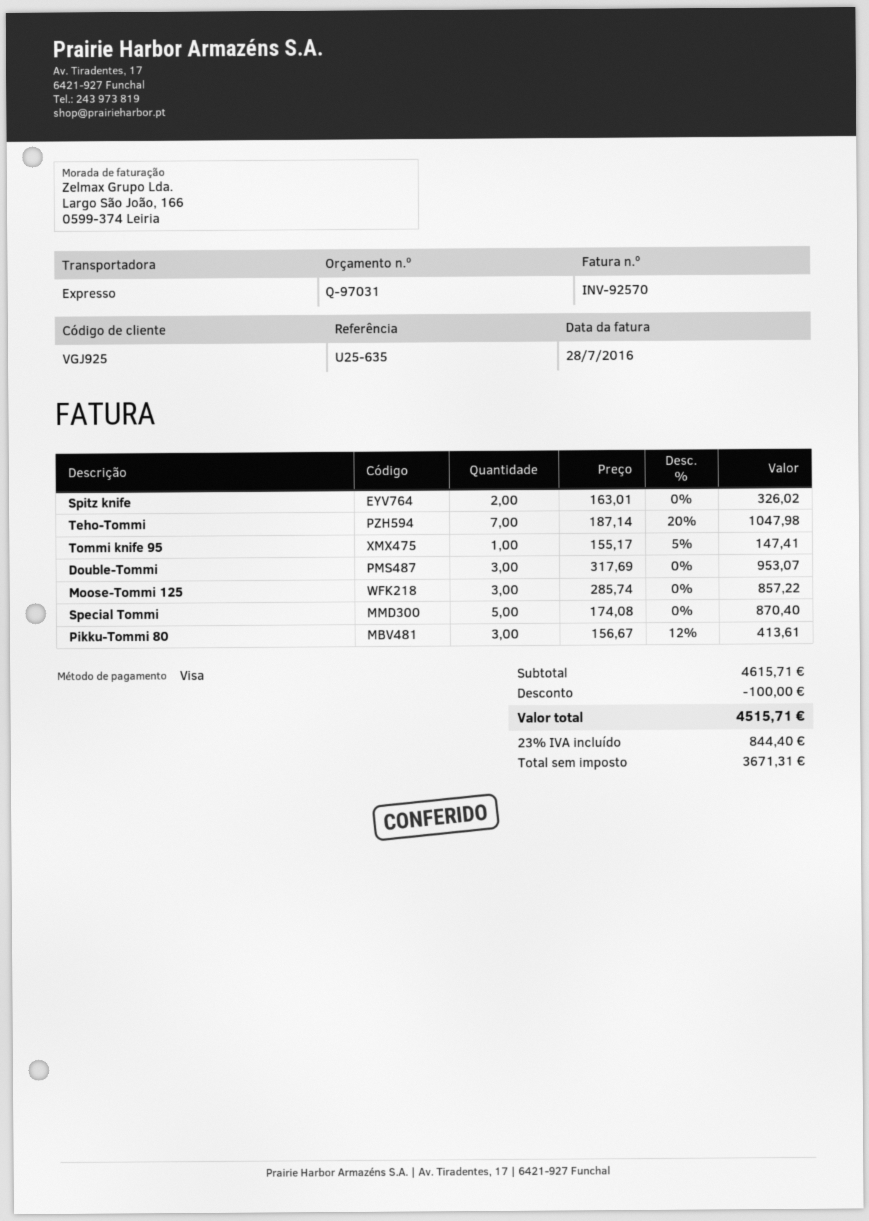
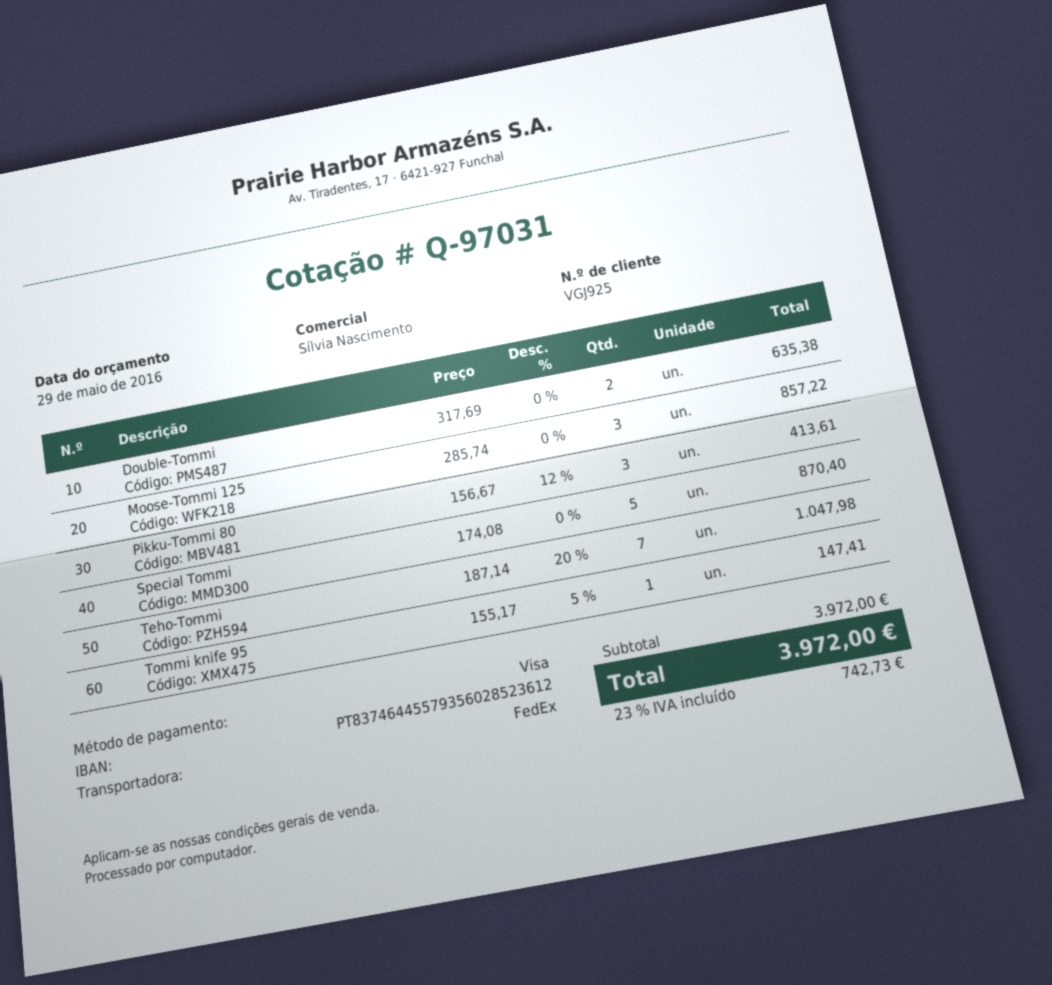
shipping method: express -> FedEx
Spitz knife: 2 x 163.01 = 326.02 -> none
Double-Tommi: 3 x 317.69 = 953.07 -> 2 x 317.69 = 635.38
subtotal: 4615.71 -> 3972.00
discount: 100.00 -> none
tax: 23% = 844.40 -> 23% = 742.73
total: 4515.71 -> 3972.00

